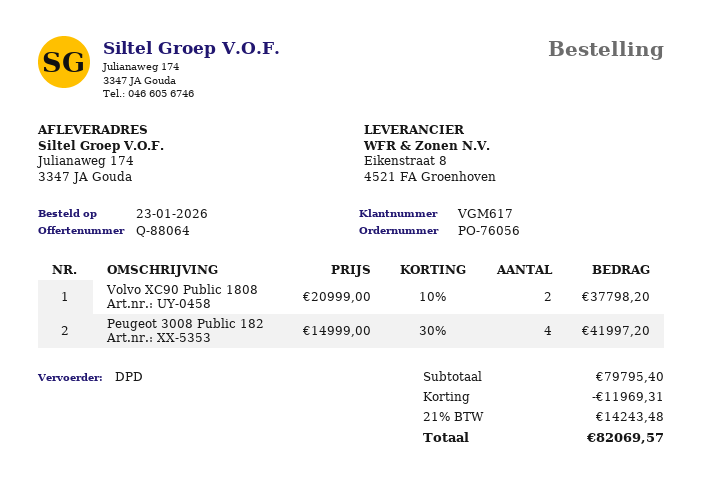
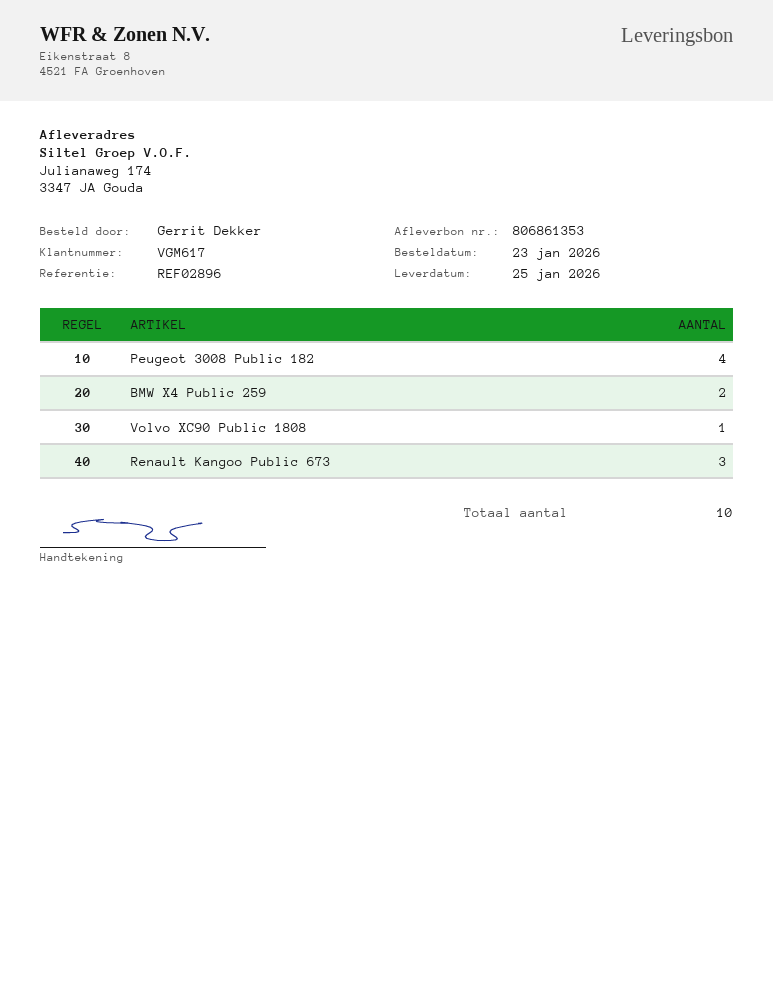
Volvo XC90 Public 1808: 2 -> 1
BMW X4 Public 259: none -> 2
Renault Kangoo Public 673: none -> 3

